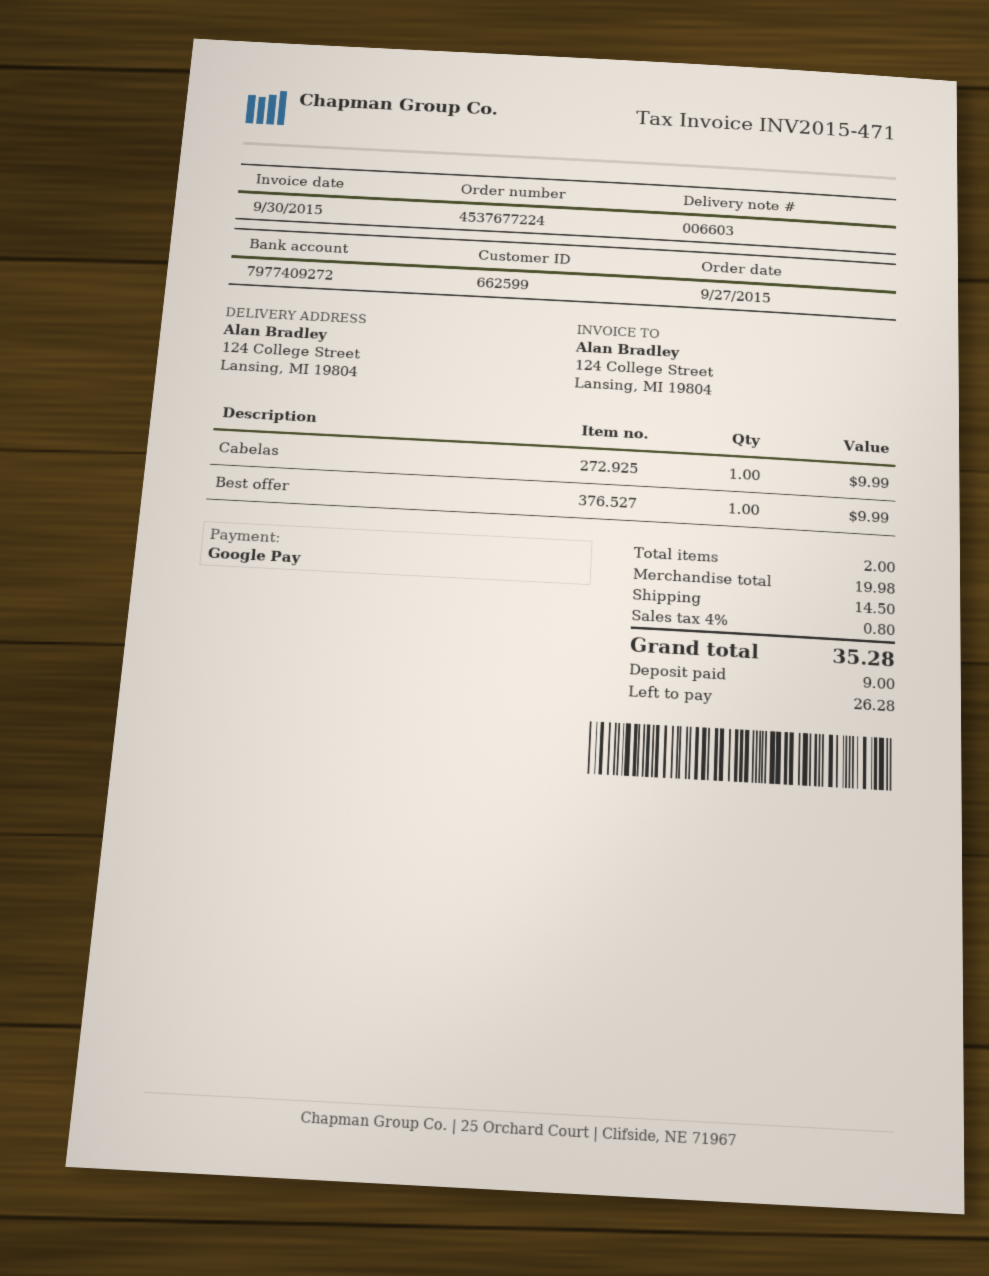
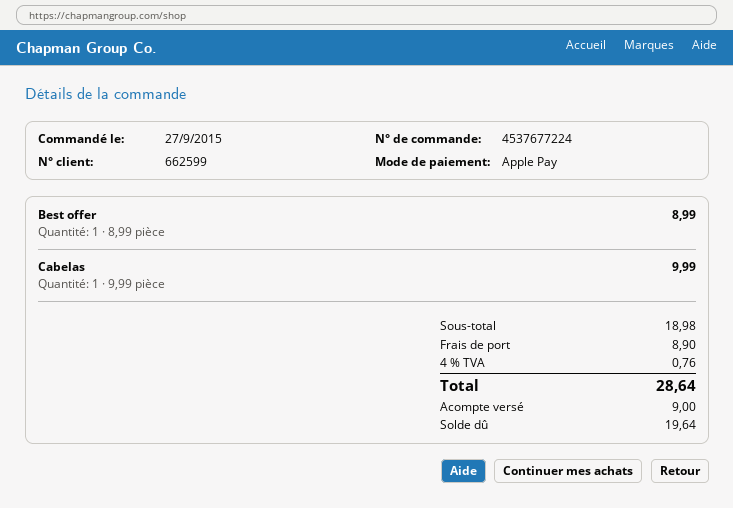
payment method: Google Pay -> Apple Pay
Best offer: 1 for 9.99 -> 1 for 8.99
subtotal: 19.98 -> 18.98
shipping: 14.50 -> 8.90
tax: 4% = 0.80 -> 4% = 0.76
total: 35.28 -> 28.64
balance: 26.28 -> 19.64

